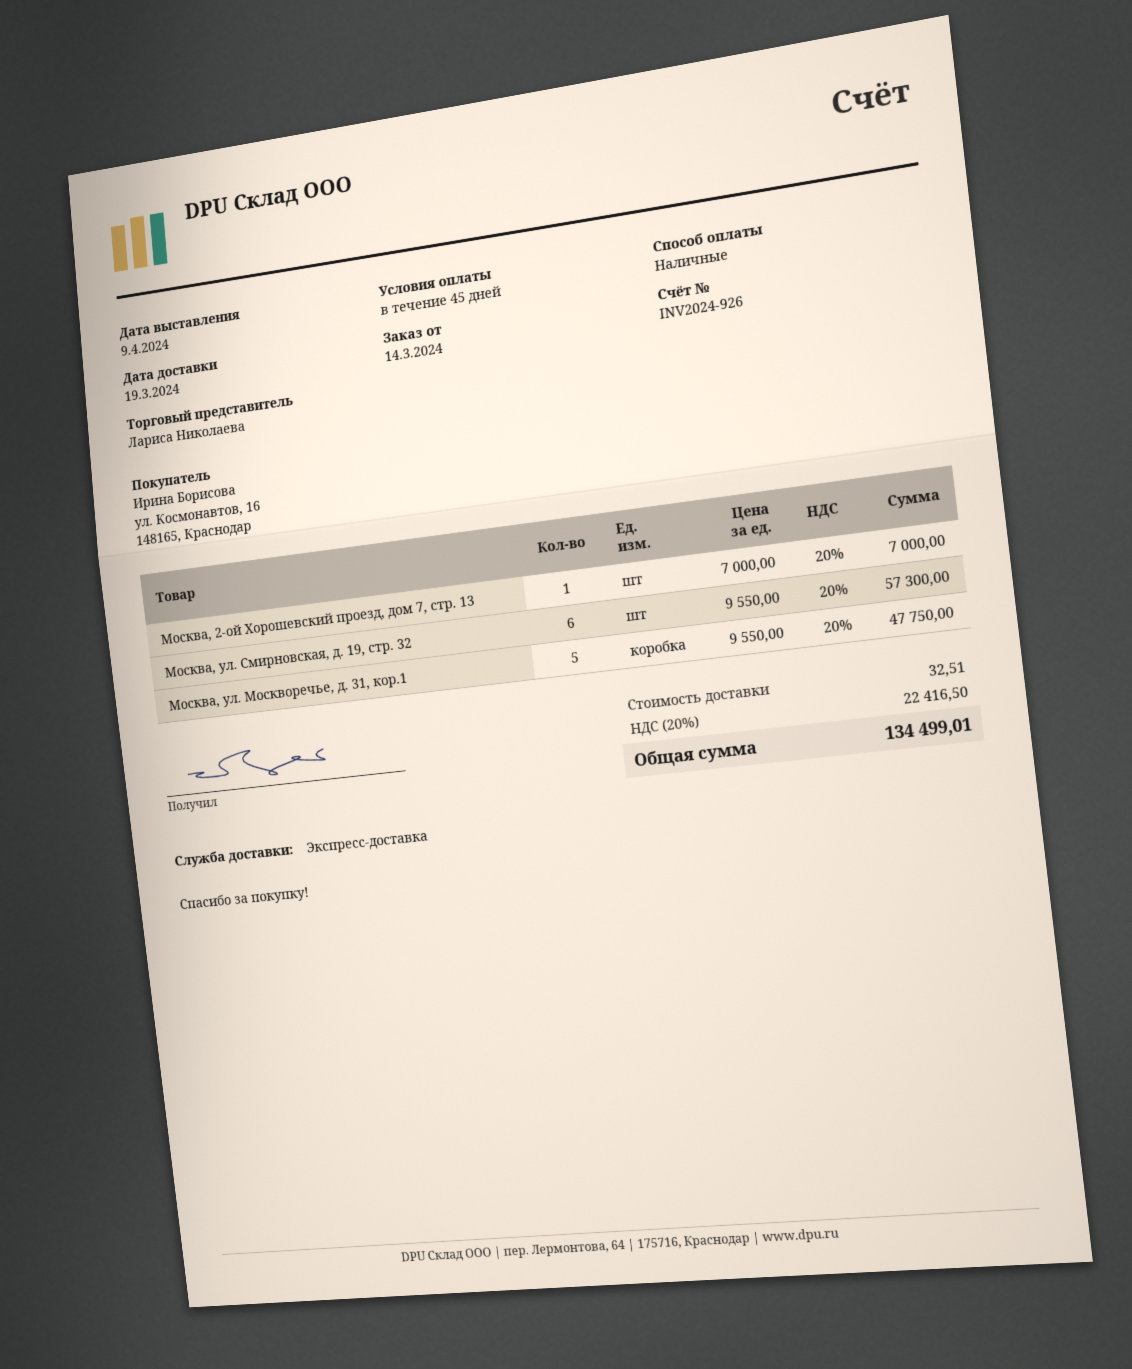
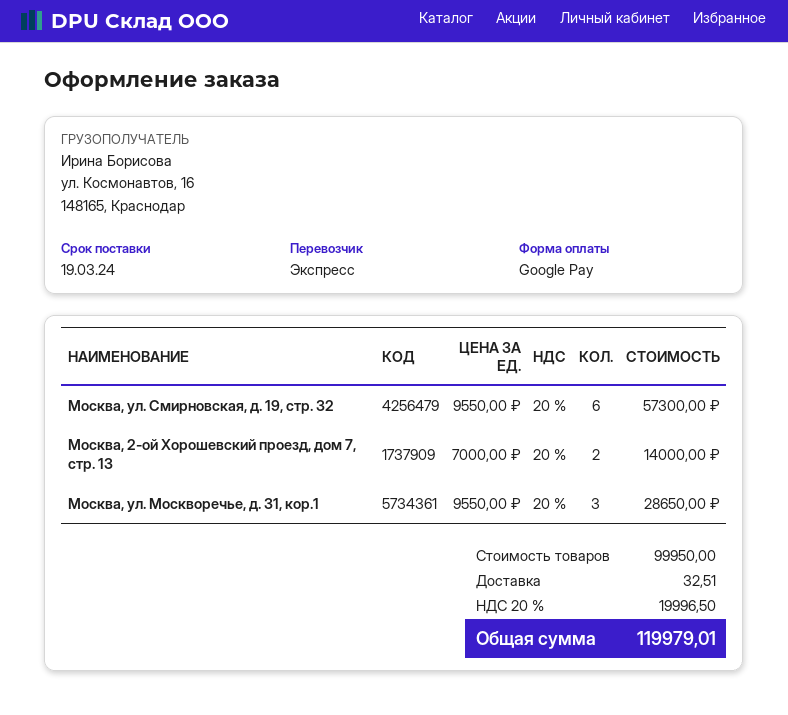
payment method: cash -> Google Pay
Москва, 2-ой Хорошевский проезд, дом 7, стр. 13: 1 x 7000.00 = 7000.00 -> 2 x 7000.00 = 14000.00
Москва, ул. Москворечье, д. 31, кор.1: 5 x 9550.00 = 47750.00 -> 3 x 9550.00 = 28650.00
tax: 20% = 22416.50 -> 20% = 19996.50
total: 134499.01 -> 119979.01

